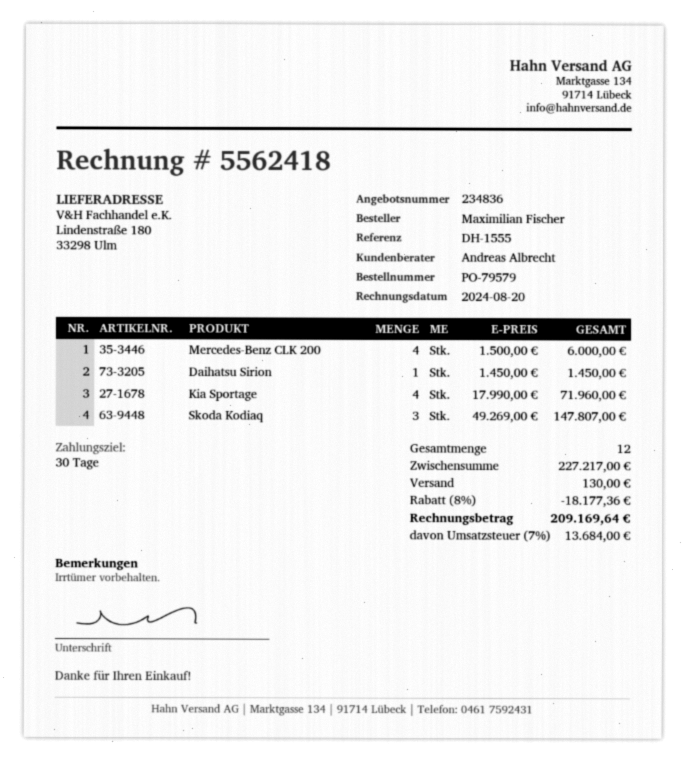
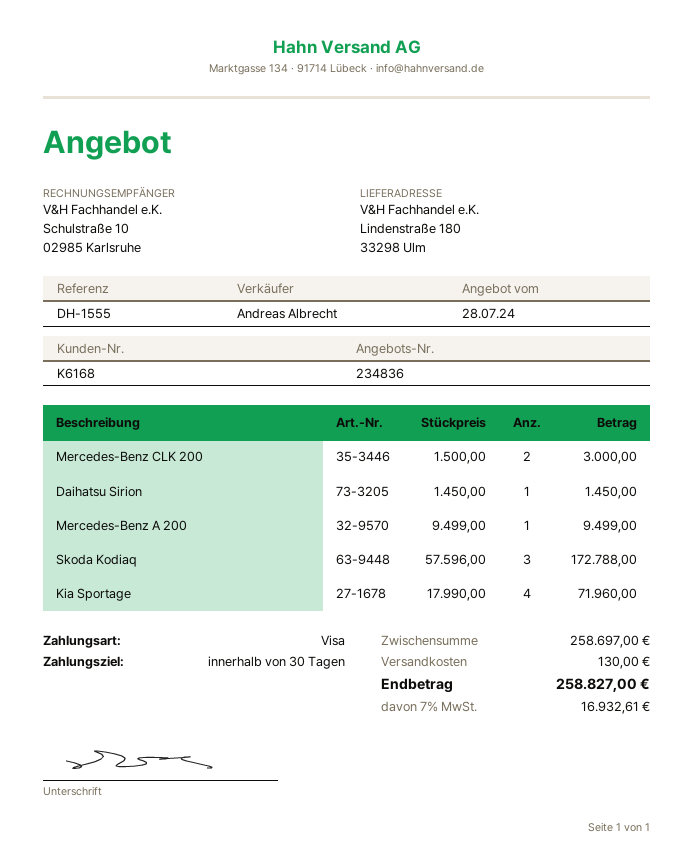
Mercedes-Benz CLK 200: 4 x 1500.00 = 6000.00 -> 2 x 1500.00 = 3000.00
Skoda Kodiaq: 3 x 49269.00 = 147807.00 -> 3 x 57596.00 = 172788.00
Mercedes-Benz A 200: none -> 1 x 9499.00 = 9499.00
subtotal: 227217.00 -> 258697.00
discount: 8% = 18177.36 -> none
tax: 7% = 13684.00 -> 7% = 16932.61
total: 209169.64 -> 258827.00

